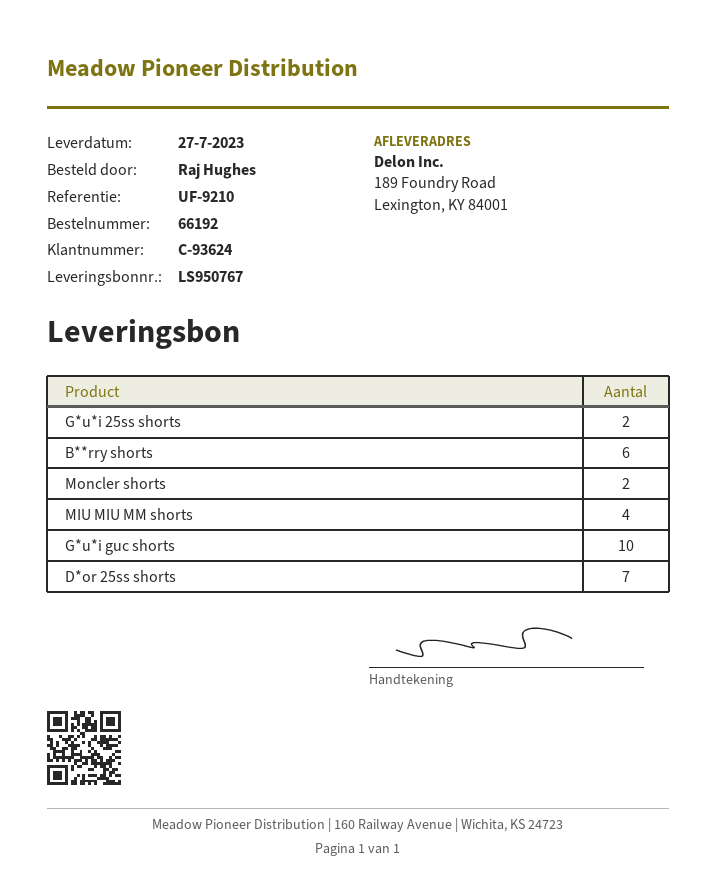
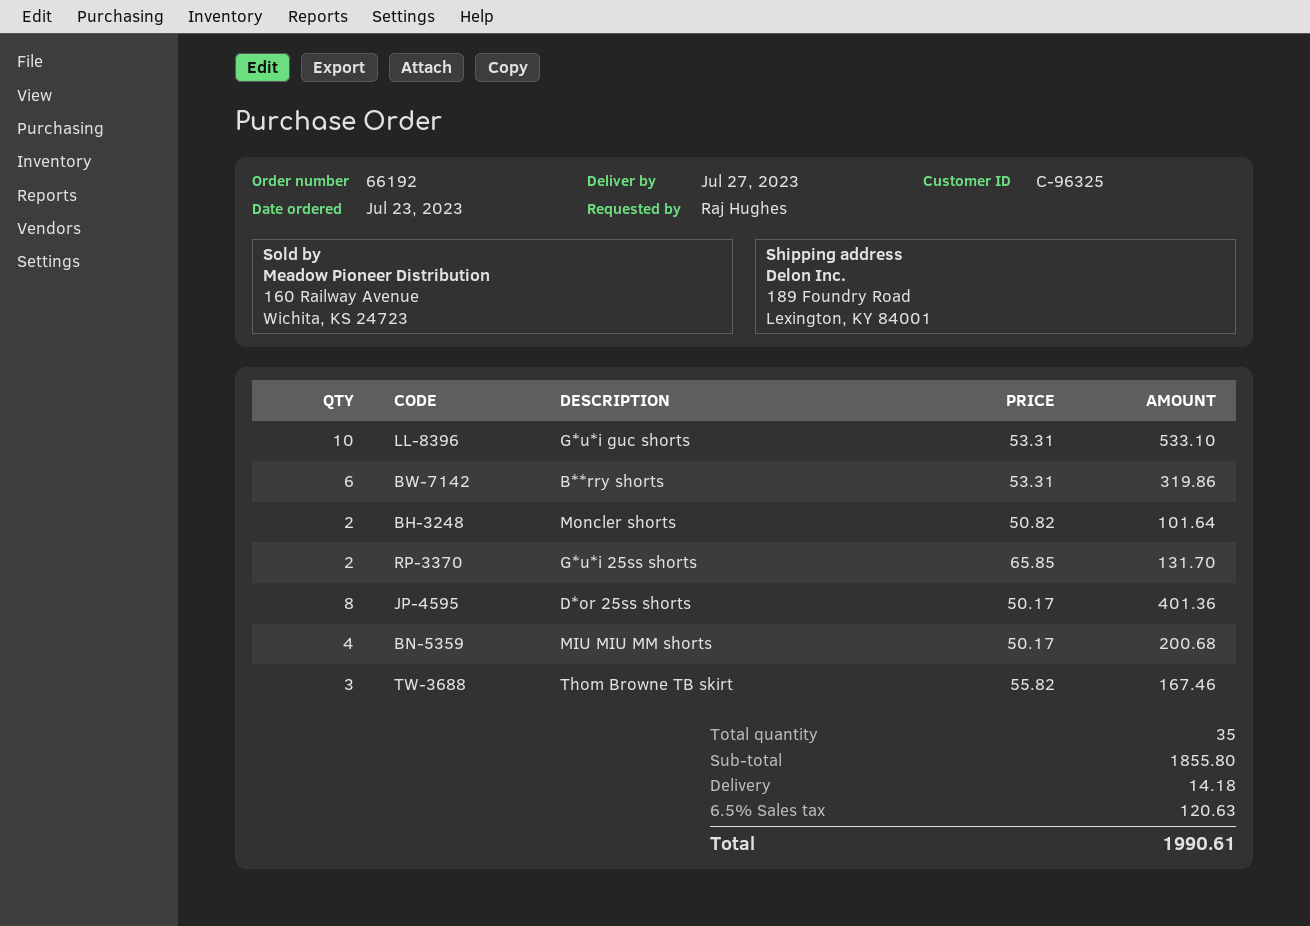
customer number: C-93624 -> C-96325
D*or 25ss shorts: 7 -> 8
Thom Browne TB skirt: none -> 3

